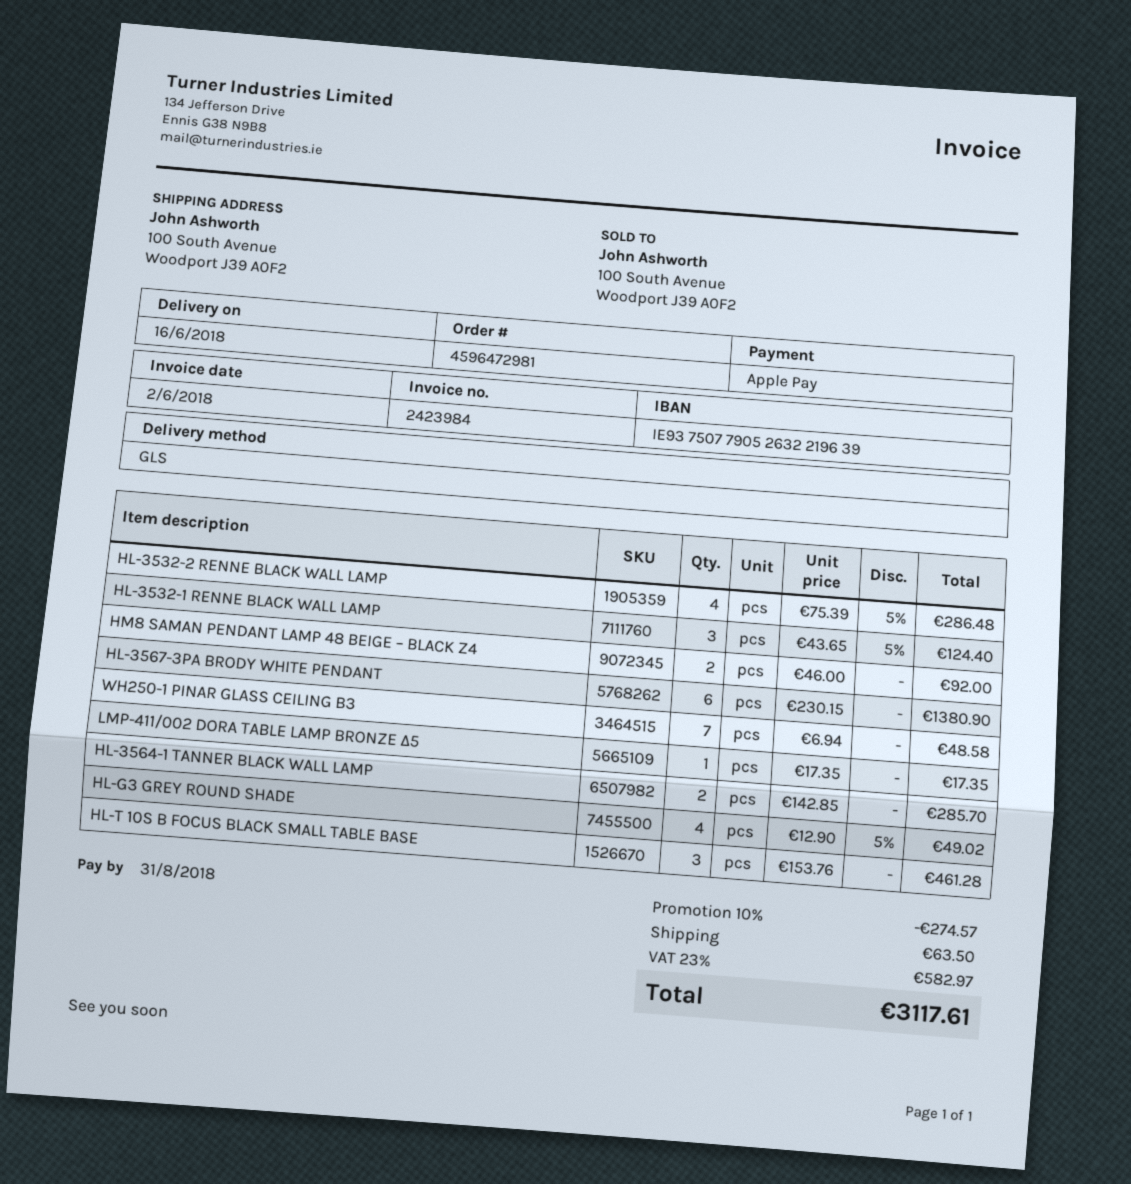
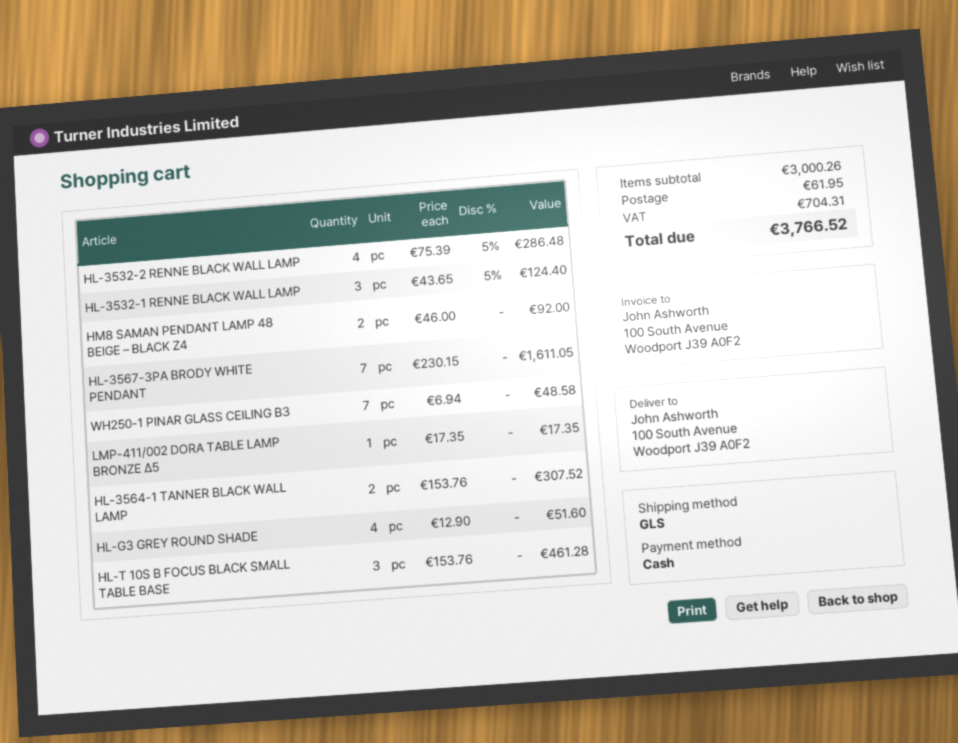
payment method: Apple Pay -> cash
HL-3567-3PA BRODY WHITE PENDANT: 6 x 230.15 = 1380.90 -> 7 x 230.15 = 1611.05
HL-3564-1 TANNER BLACK WALL LAMP: 2 x 142.85 = 285.70 -> 2 x 153.76 = 307.52
HL-G3 GREY ROUND SHADE: 4 x 12.90 - 5% = 49.02 -> 4 x 12.90 = 51.60
discount: 10% = 274.57 -> none
shipping: 63.50 -> 61.95
tax: 582.97 -> 704.31
total: 3117.61 -> 3766.52

